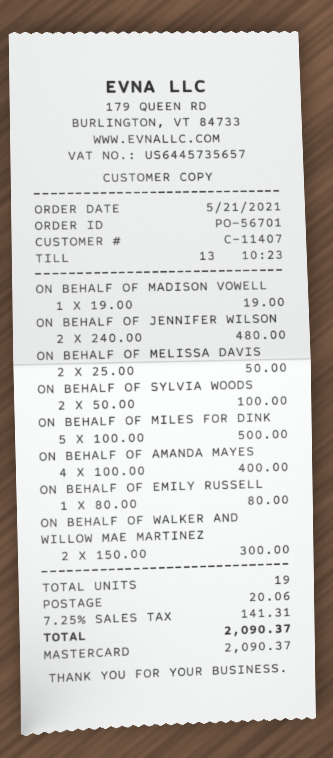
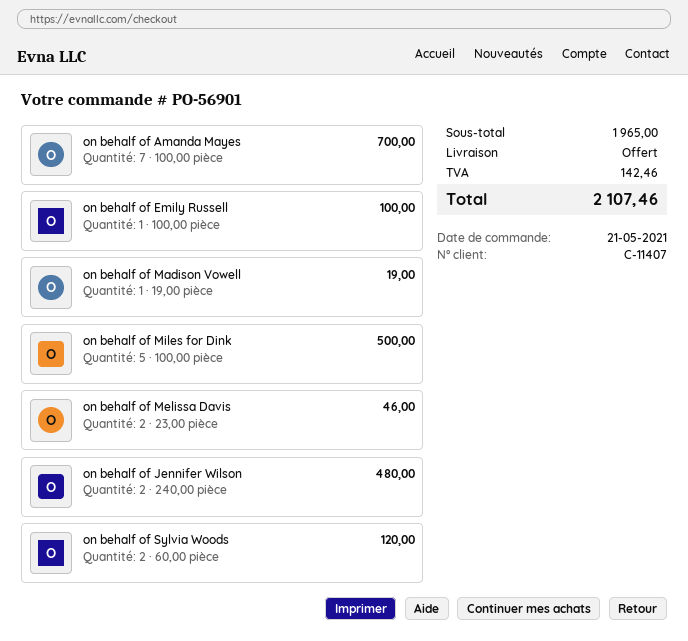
order number: PO-56701 -> PO-56901
ON BEHALF OF MELISSA DAVIS: 2 x 25.00 = 50.00 -> 2 x 23.00 = 46.00
ON BEHALF OF SYLVIA WOODS: 2 x 50.00 = 100.00 -> 2 x 60.00 = 120.00
ON BEHALF OF AMANDA MAYES: 4 x 100.00 = 400.00 -> 7 x 100.00 = 700.00
ON BEHALF OF EMILY RUSSELL: 1 x 80.00 = 80.00 -> 1 x 100.00 = 100.00
ON BEHALF OF WALKER AND WILLOW MAE MARTINEZ: 2 x 150.00 = 300.00 -> none
shipping: 20.06 -> 0.00
tax: 141.31 -> 142.46
total: 2090.37 -> 2107.46

